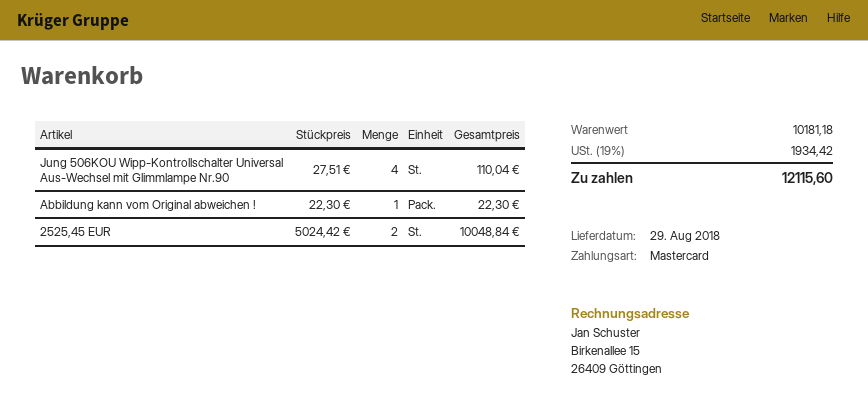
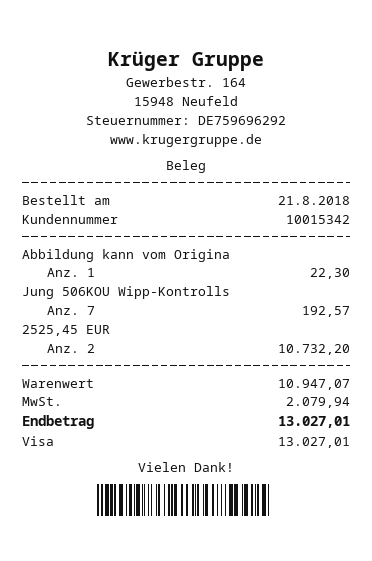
payment method: Mastercard -> Visa
Jung 506KOU Wipp-Kontrollschalter Universal Aus-Wechsel mit Glimmlampe Nr.90: 4 for 110.04 -> 7 for 192.57
2525,45 EUR: 2 for 10048.84 -> 2 for 10732.20
subtotal: 10181.18 -> 10947.07
tax: 1934.42 -> 2079.94
total: 12115.60 -> 13027.01

